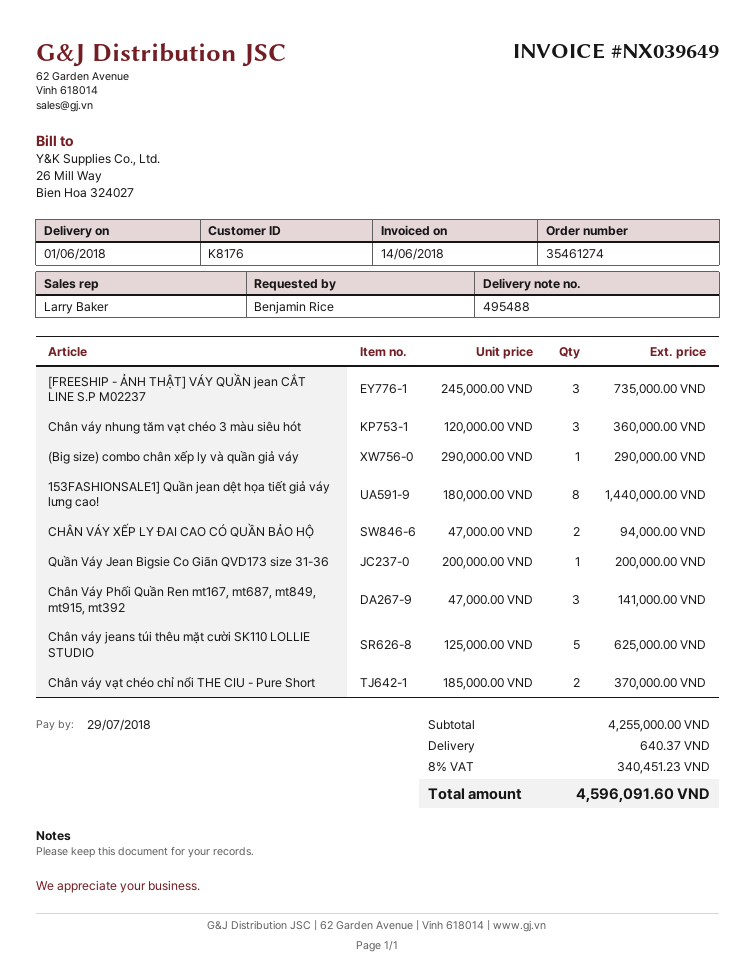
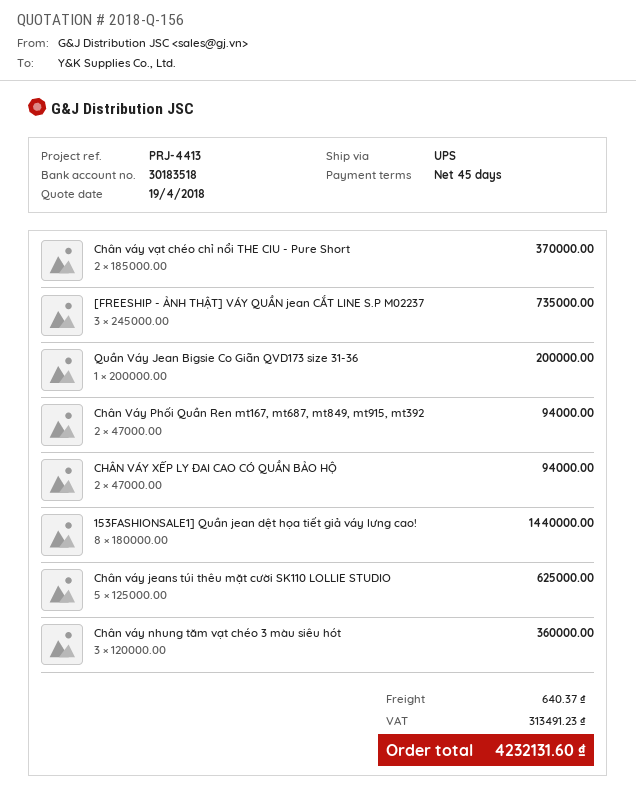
(Big size) combo chân xếp ly và quần giả váy: 1 x 290000.00 = 290000.00 -> none
Chân Váy Phối Quần Ren mt167, mt687, mt849, mt915, mt392: 3 x 47000.00 = 141000.00 -> 2 x 47000.00 = 94000.00
tax: 340451.23 -> 313491.23
total: 4596091.60 -> 4232131.60

